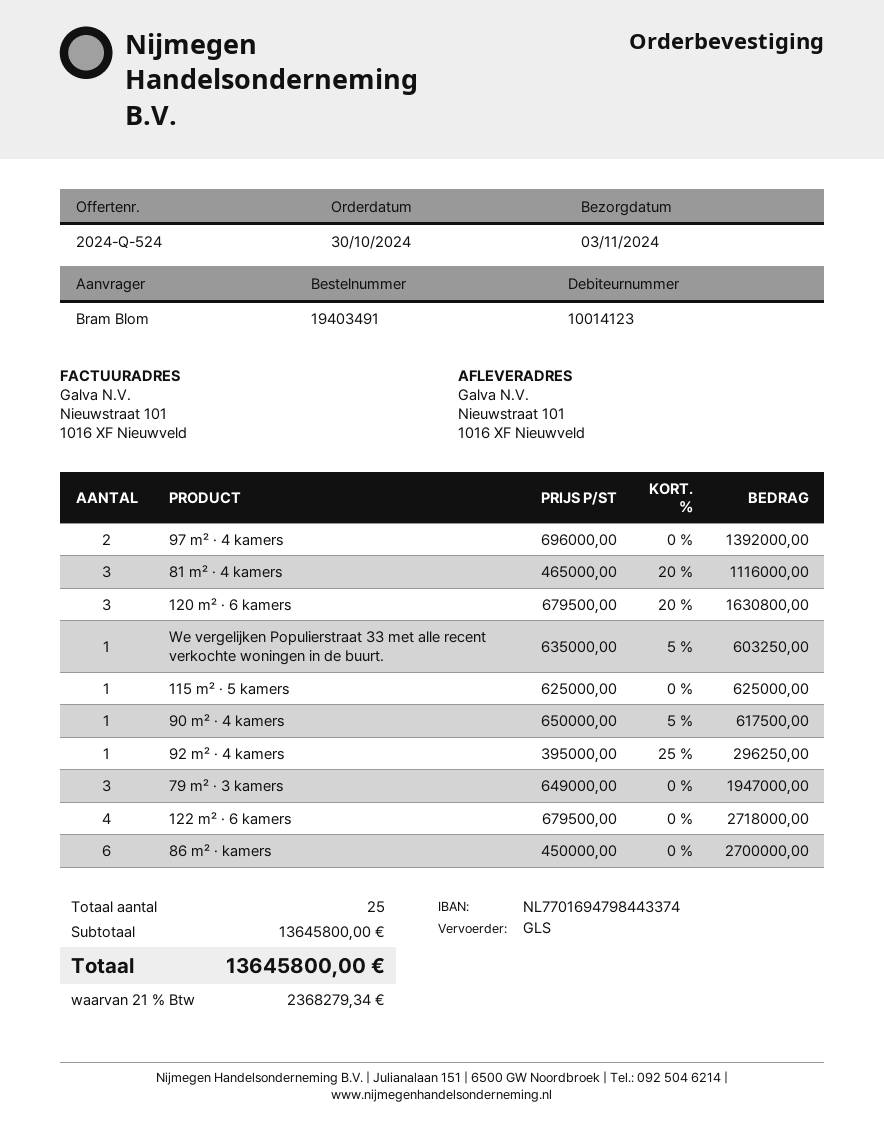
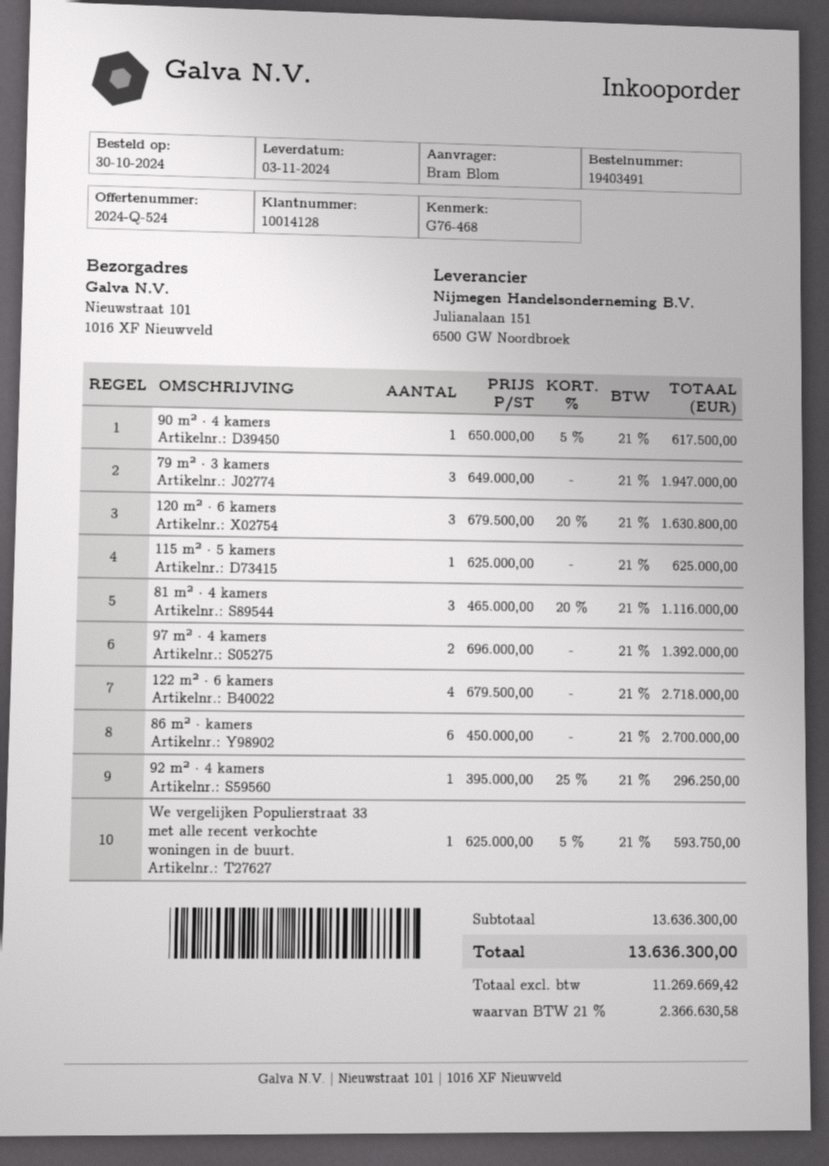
customer number: 10014123 -> 10014128
We vergelijken Populierstraat 33 met alle recent verkochte woningen in de buurt.: 1 x 635000.00 - 5% = 603250.00 -> 1 x 625000.00 - 5% = 593750.00
subtotal: 13645800.00 -> 13636300.00
tax: 21% = 2368279.34 -> 21% = 2366630.58
total: 13645800.00 -> 13636300.00

